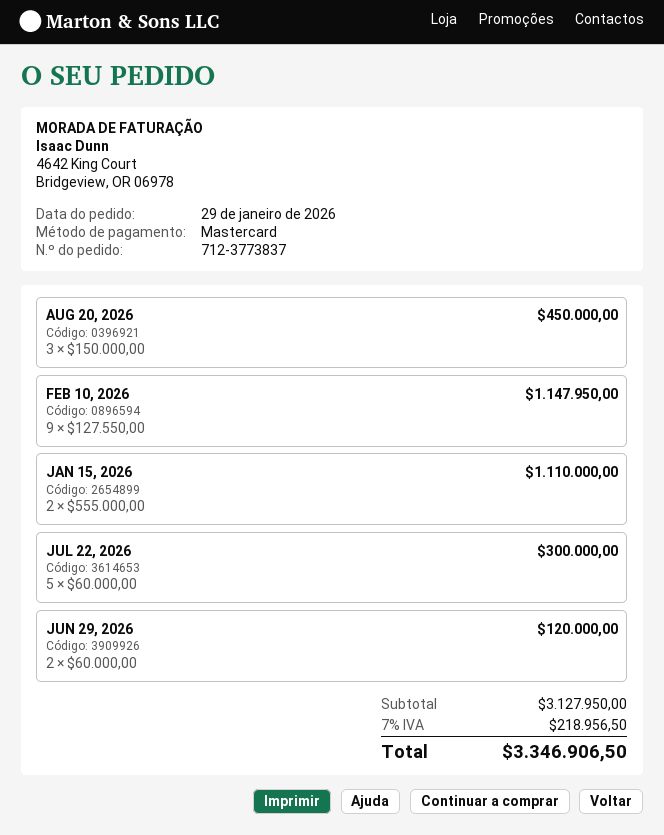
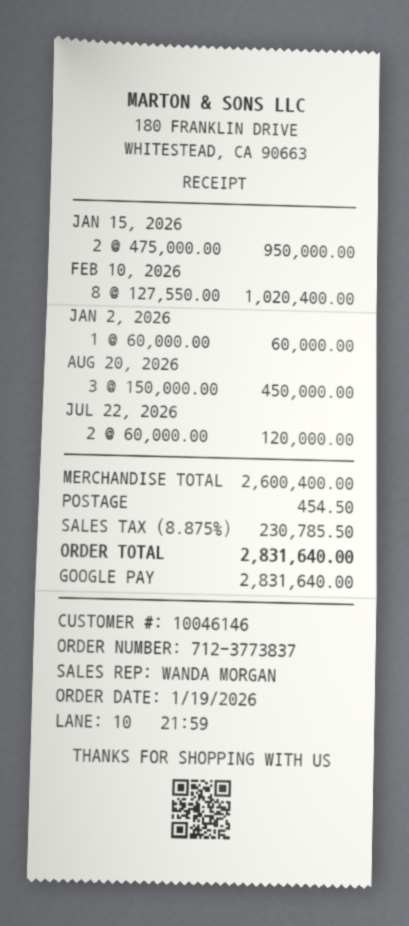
order date: 2026-01-29 -> 2026-01-19
payment method: Mastercard -> Google Pay
FEB 10, 2026: 9 x 127550.00 = 1147950.00 -> 8 x 127550.00 = 1020400.00
JAN 15, 2026: 2 x 555000.00 = 1110000.00 -> 2 x 475000.00 = 950000.00
JUL 22, 2026: 5 x 60000.00 = 300000.00 -> 2 x 60000.00 = 120000.00
JUN 29, 2026: 2 x 60000.00 = 120000.00 -> none
JAN 2, 2026: none -> 1 x 60000.00 = 60000.00
subtotal: 3127950.00 -> 2600400.00
shipping: none -> 454.50
tax: 7% = 218956.50 -> 8.875% = 230785.50
total: 3346906.50 -> 2831640.00

